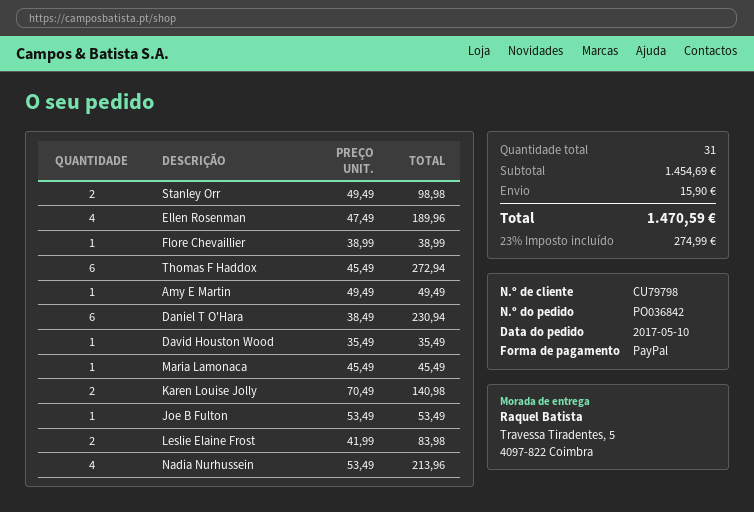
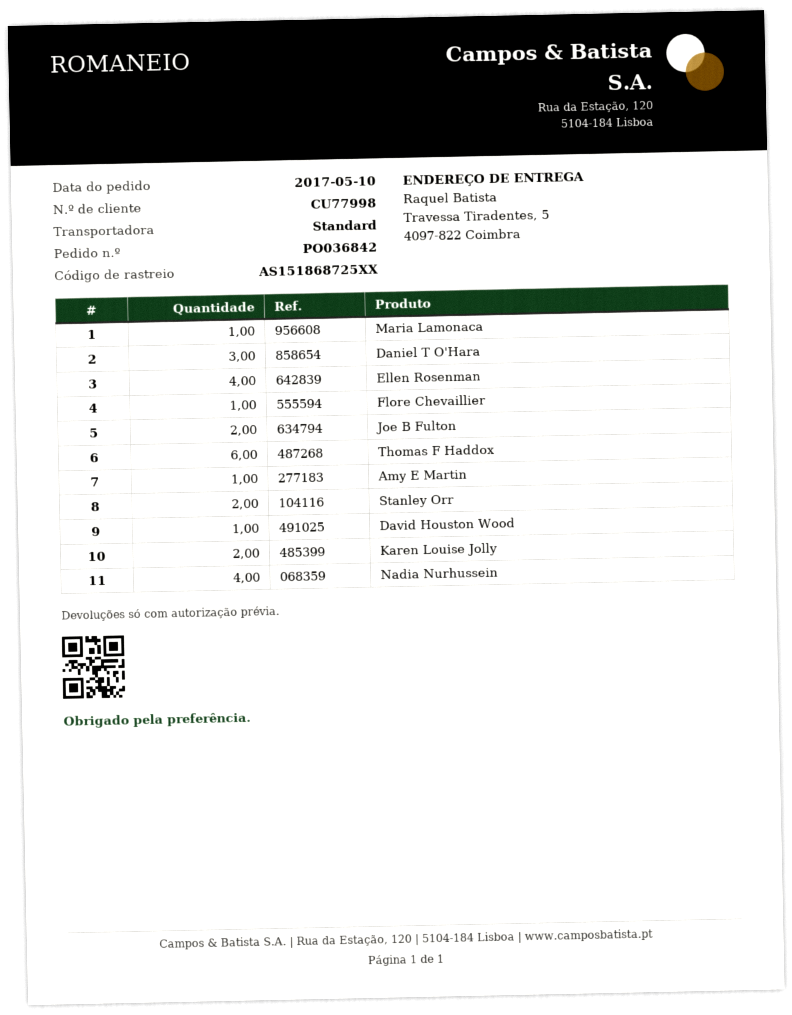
customer number: CU79798 -> CU77998
Daniel T O'Hara: 6 -> 3
Joe B Fulton: 1 -> 2
Leslie Elaine Frost: 2 -> none

